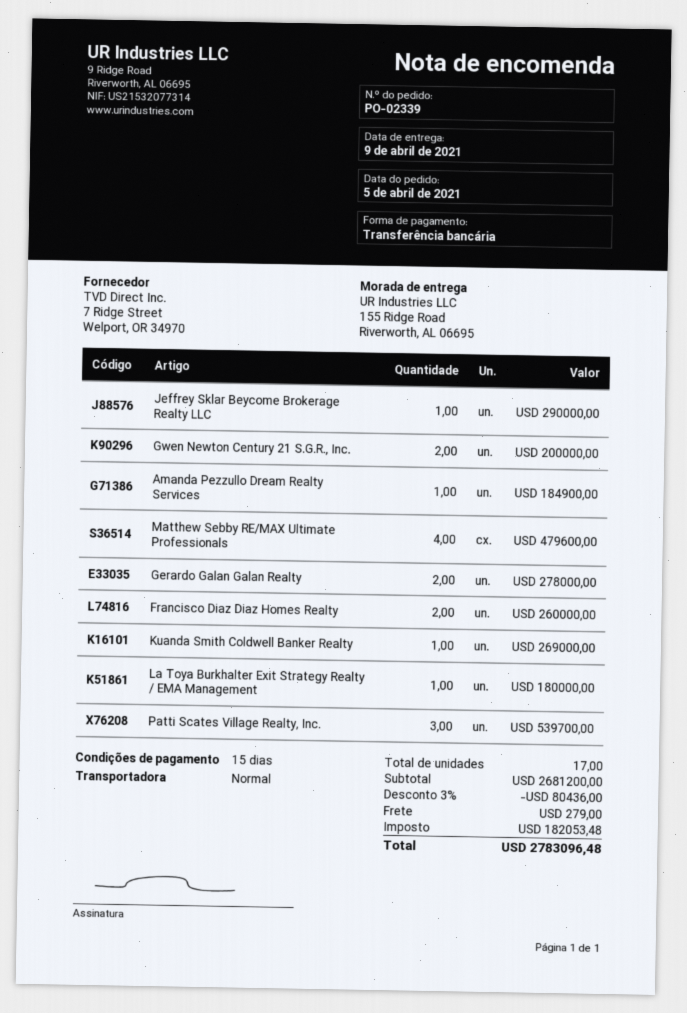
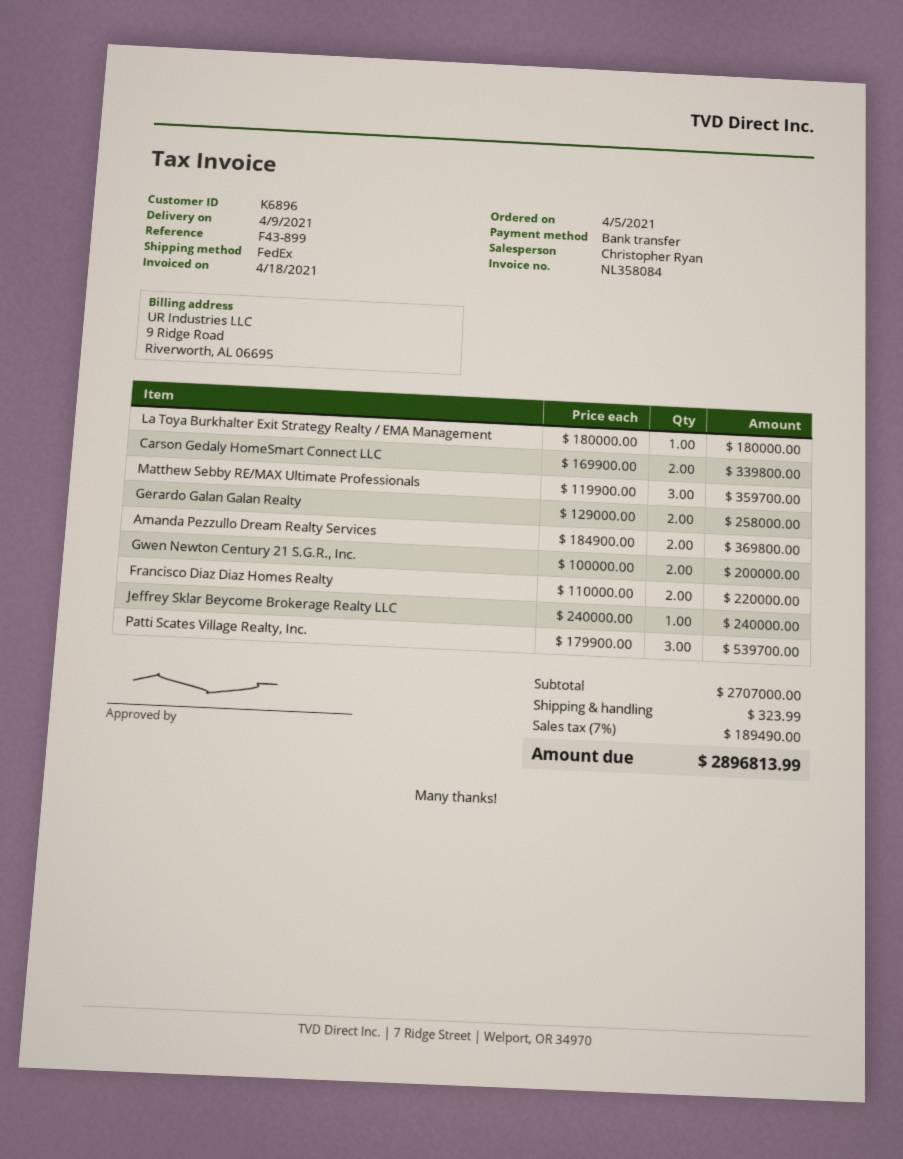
shipping method: standard -> FedEx
Jeffrey Sklar Beycome Brokerage Realty LLC: 1 for 290000.00 -> 1 for 240000.00
Amanda Pezzullo Dream Realty Services: 1 for 184900.00 -> 2 for 369800.00
Matthew Sebby RE/MAX Ultimate Professionals: 4 for 479600.00 -> 3 for 359700.00
Gerardo Galan Galan Realty: 2 for 278000.00 -> 2 for 258000.00
Francisco Diaz Diaz Homes Realty: 2 for 260000.00 -> 2 for 220000.00
Kuanda Smith Coldwell Banker Realty: 1 for 269000.00 -> none
Carson Gedaly HomeSmart Connect LLC: none -> 2 for 339800.00
subtotal: 2681200.00 -> 2707000.00
discount: 3% = 80436.00 -> none
shipping: 279.00 -> 323.99
tax: 182053.48 -> 189490.00
total: 2783096.48 -> 2896813.99

